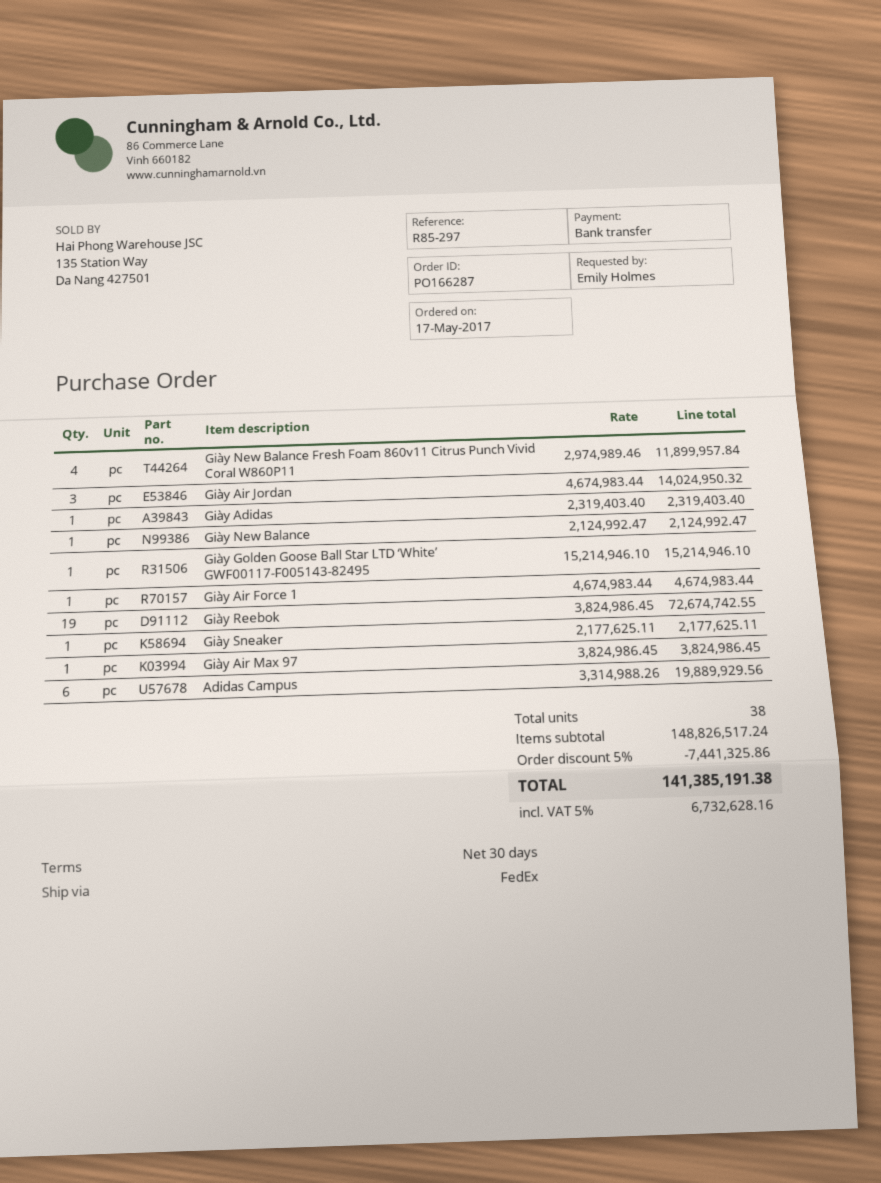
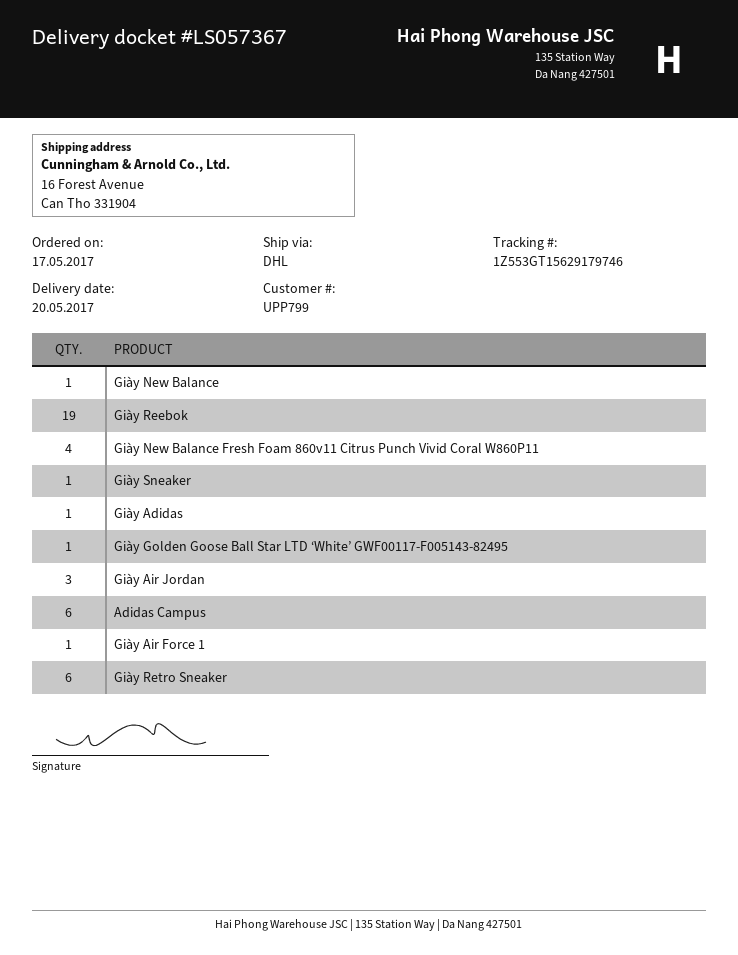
shipping method: FedEx -> DHL
Giày Air Max 97: 1 -> none
Giày Retro Sneaker: none -> 6

